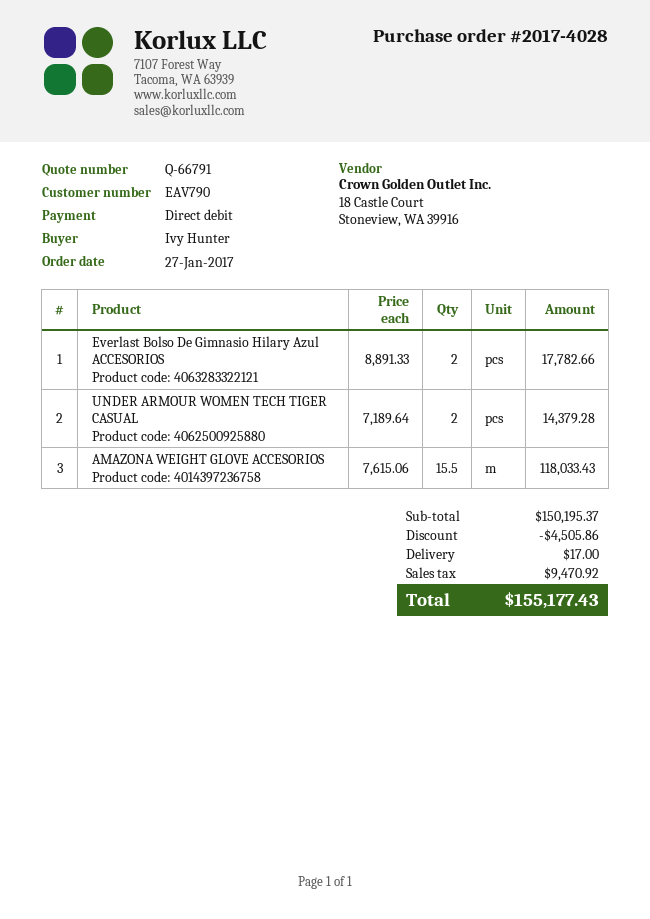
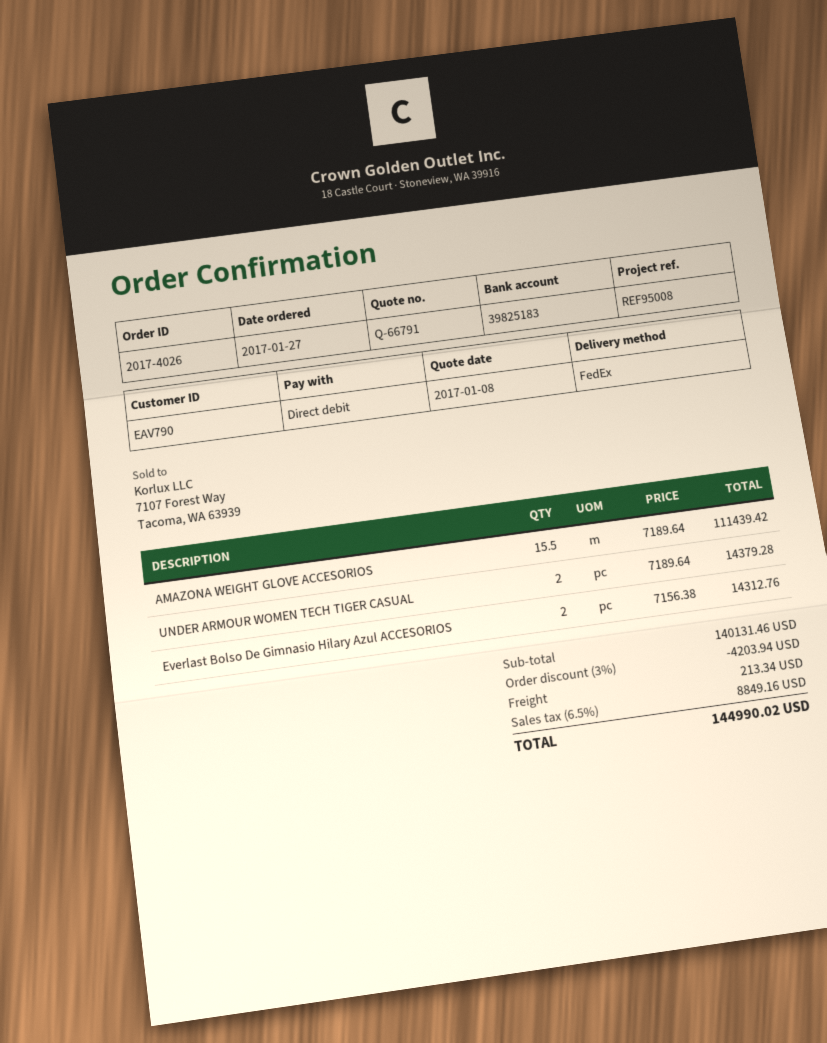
order number: 2017-4028 -> 2017-4026
Everlast Bolso De Gimnasio Hilary Azul ACCESORIOS: 2 x 8891.33 = 17782.66 -> 2 x 7156.38 = 14312.76
AMAZONA WEIGHT GLOVE ACCESORIOS: 15.5 x 7615.06 = 118033.43 -> 15.5 x 7189.64 = 111439.42
subtotal: 150195.37 -> 140131.46
discount: 4505.86 -> 4203.94
shipping: 17.00 -> 213.34
tax: 9470.92 -> 8849.16
total: 155177.43 -> 144990.02

